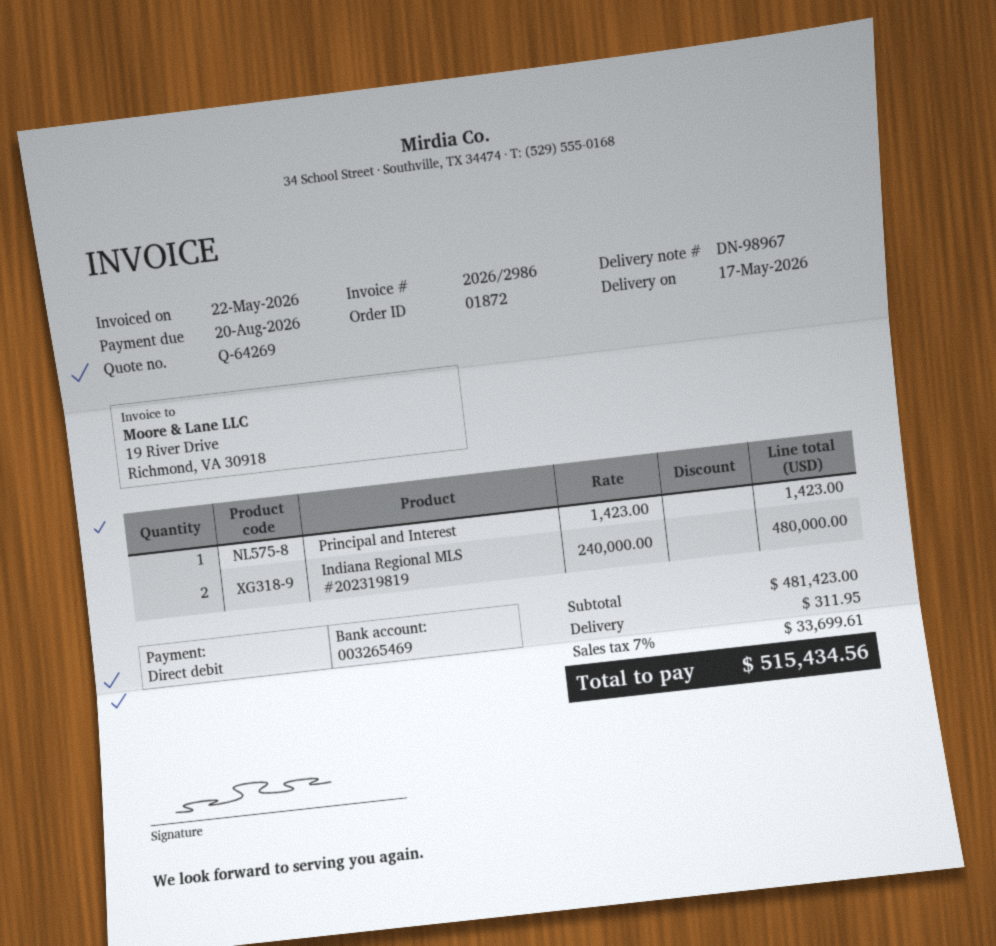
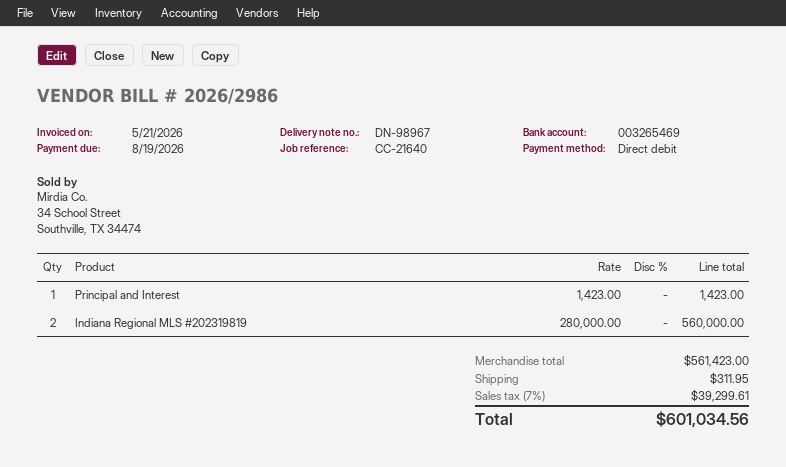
invoice date: 2026-05-22 -> 2026-05-21
due date: 2026-08-20 -> 2026-08-19
Indiana Regional MLS #202319819: 2 x 240000.00 = 480000.00 -> 2 x 280000.00 = 560000.00
subtotal: 481423.00 -> 561423.00
tax: 7% = 33699.61 -> 7% = 39299.61
total: 515434.56 -> 601034.56

